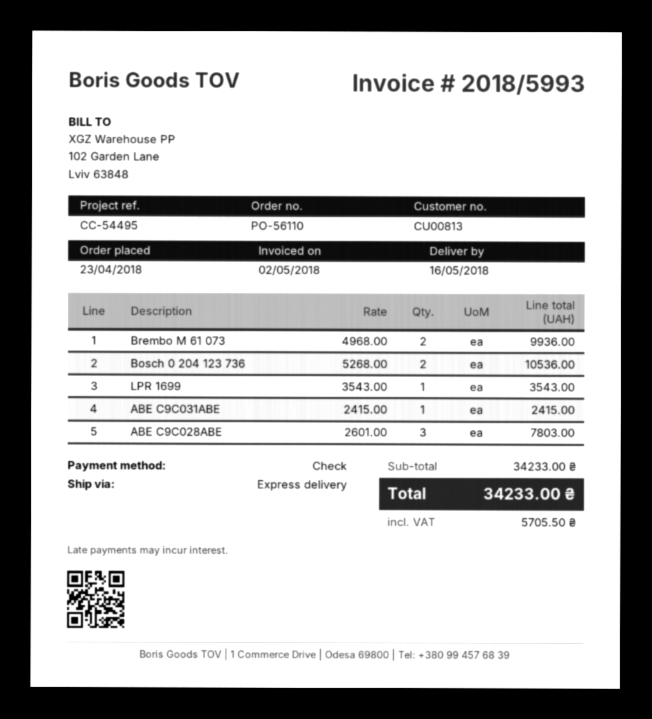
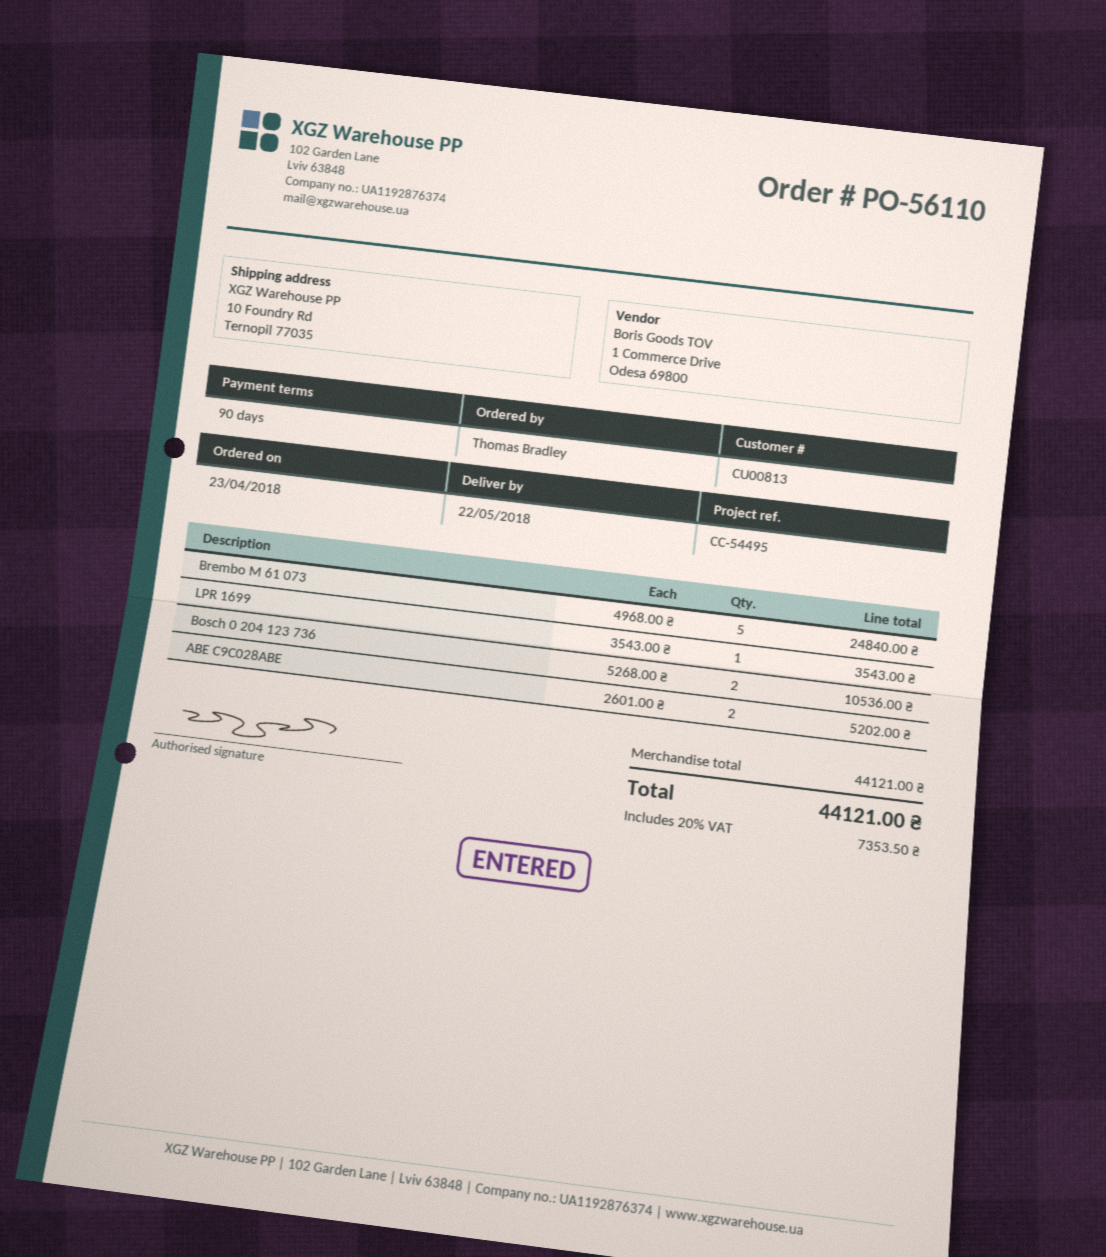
delivery date: 2018-05-16 -> 2018-05-22
Brembo M 61 073: 2 x 4968.00 = 9936.00 -> 5 x 4968.00 = 24840.00
ABE C9C031ABE: 1 x 2415.00 = 2415.00 -> none
ABE C9C028ABE: 3 x 2601.00 = 7803.00 -> 2 x 2601.00 = 5202.00
subtotal: 34233.00 -> 44121.00
tax: 5705.50 -> 7353.50
total: 34233.00 -> 44121.00

